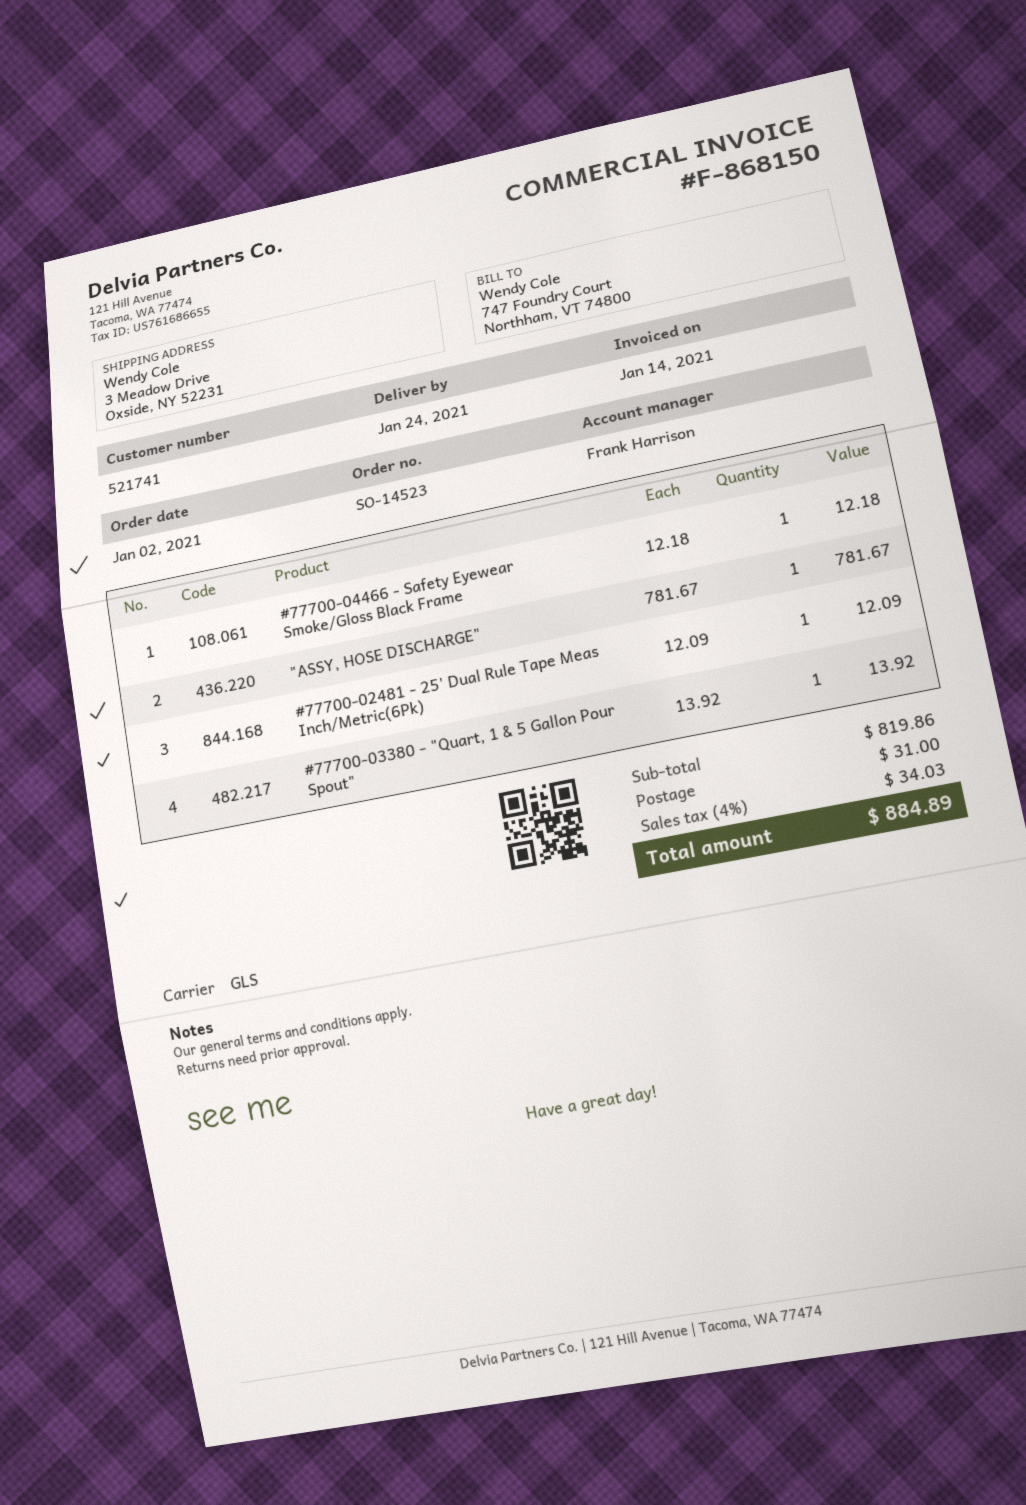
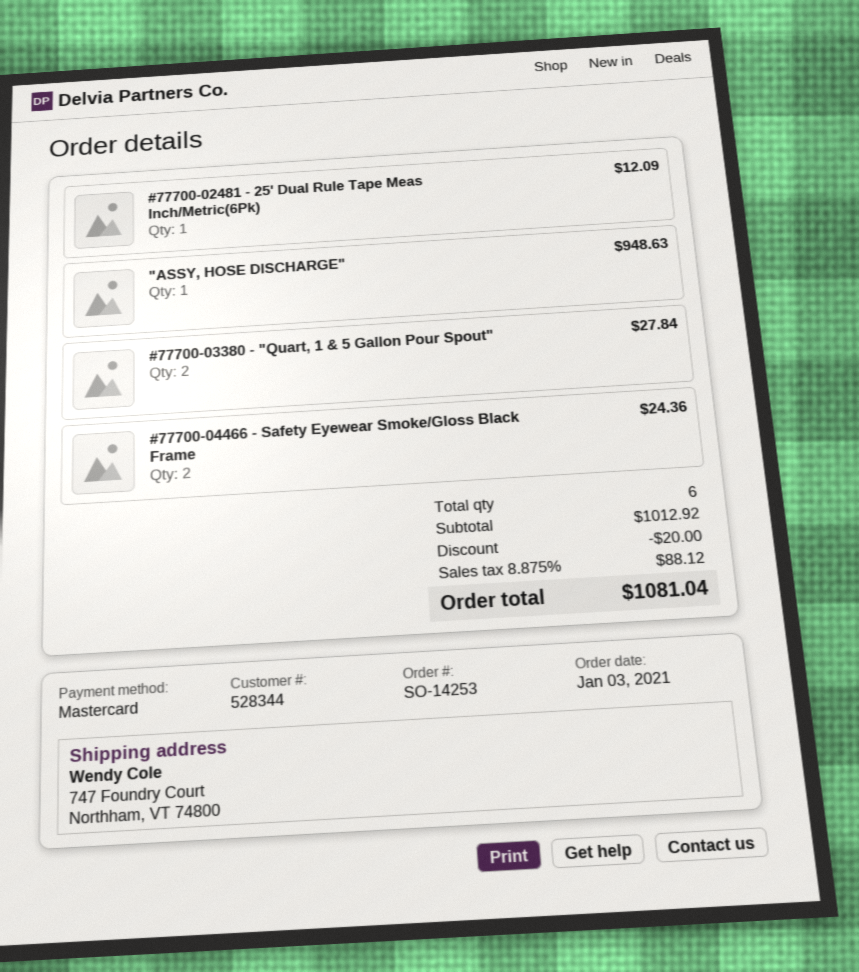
order number: SO-14523 -> SO-14253
order date: 2021-01-02 -> 2021-01-03
customer number: 521741 -> 528344
ship to: 3 Meadow Drive, Oxside, NY 52231 -> 747 Foundry Court, Northham, VT 74800
#77700-04466 - Safety Eyewear Smoke/Gloss Black Frame: 1 for 12.18 -> 2 for 24.36
"ASSY, HOSE DISCHARGE": 1 for 781.67 -> 1 for 948.63
#77700-03380 - "Quart, 1 & 5 Gallon Pour Spout": 1 for 13.92 -> 2 for 27.84
subtotal: 819.86 -> 1012.92
discount: none -> 20.00
shipping: 31.00 -> none
tax: 4% = 34.03 -> 8.875% = 88.12
total: 884.89 -> 1081.04

